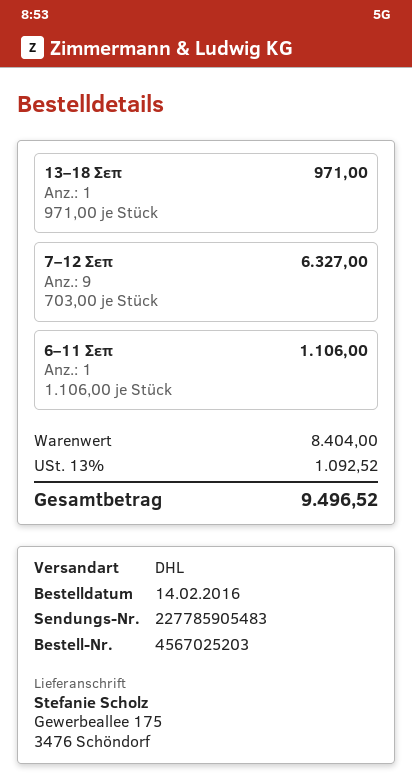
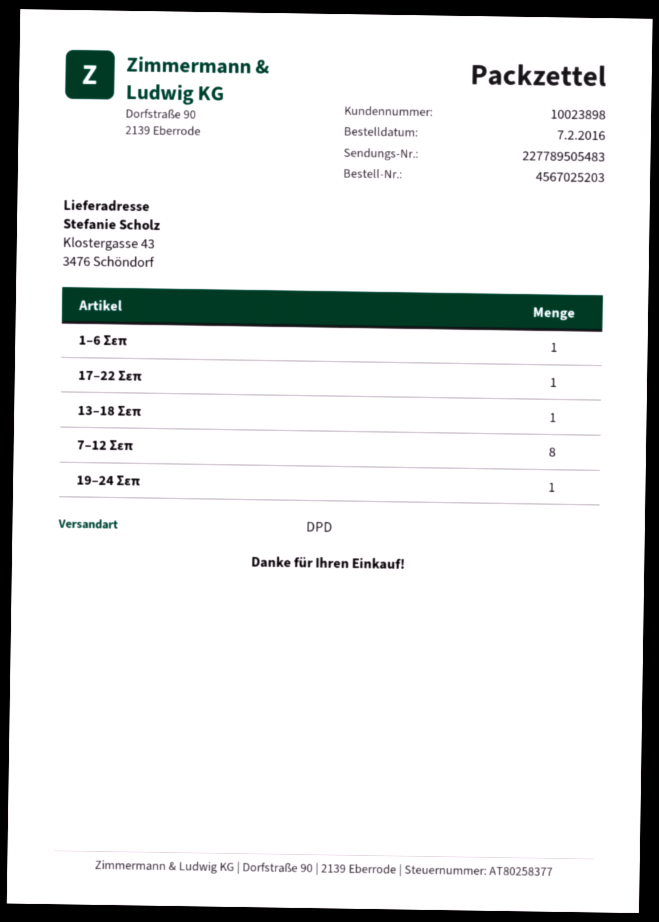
order date: 2016-02-14 -> 2016-02-07
shipping method: DHL -> DPD
tracking number: 227785905483 -> 227789505483
ship to: Gewerbeallee 175, 3476 Schöndorf -> Klostergasse 43, 3476 Schöndorf
7–12 Σεπ: 9 -> 8
6–11 Σεπ: 1 -> none
1–6 Σεπ: none -> 1
17–22 Σεπ: none -> 1
19–24 Σεπ: none -> 1

